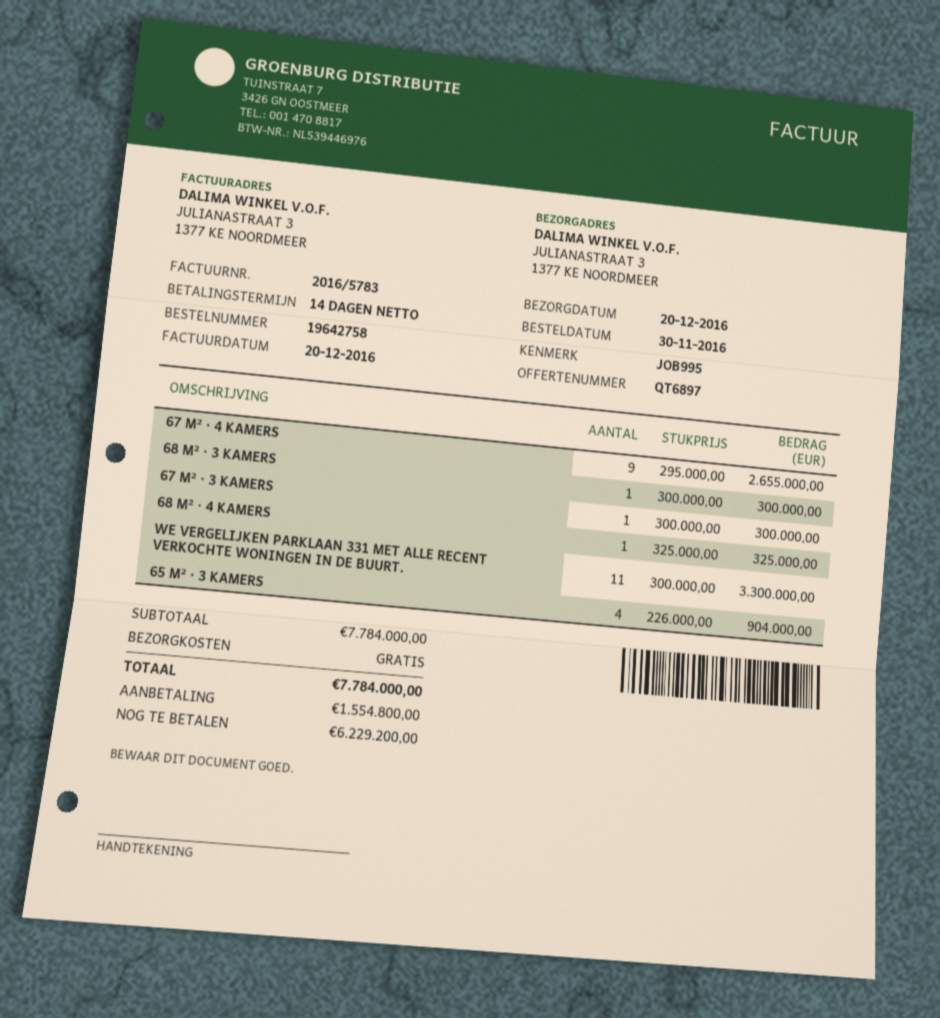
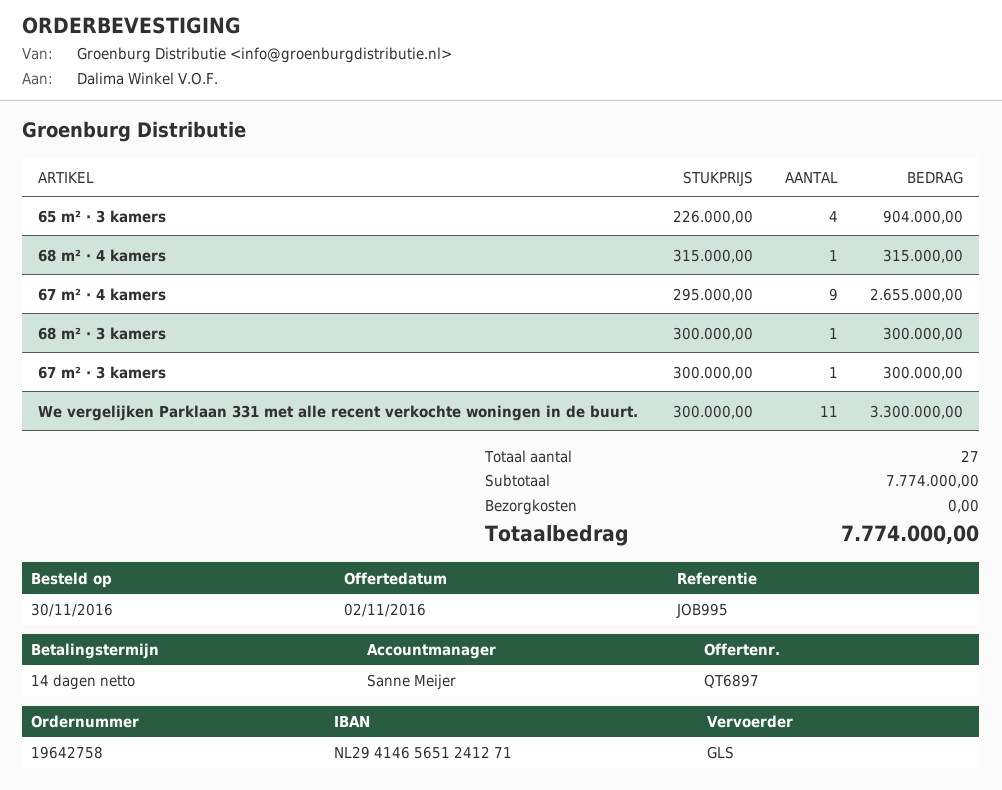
68 M² · 4 KAMERS: 1 x 325000.00 = 325000.00 -> 1 x 315000.00 = 315000.00
subtotal: 7784000.00 -> 7774000.00
total: 7784000.00 -> 7774000.00

